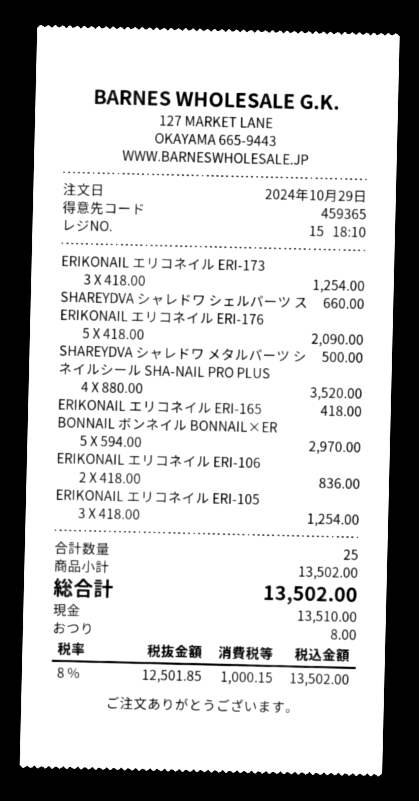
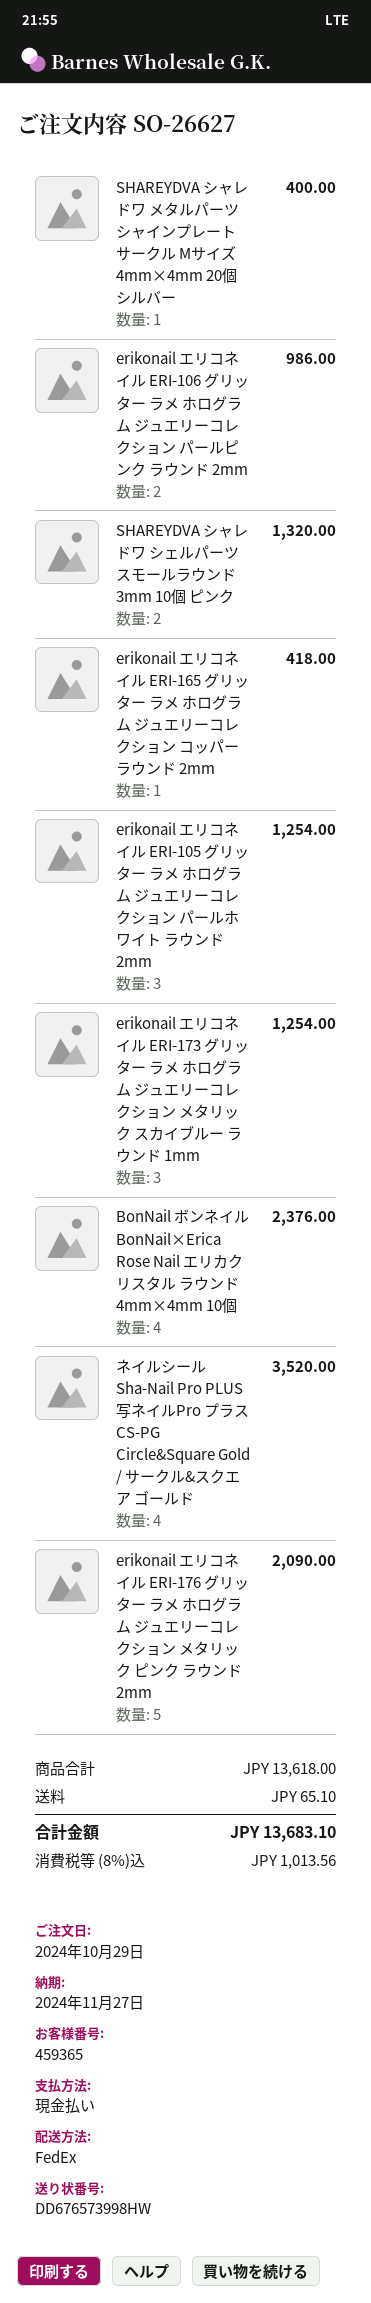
SHAREYDVA シャレドワ シェルパーツ ス: 1 for 660.00 -> 2 for 1320.00
SHAREYDVA シャレドワ メタルパーツ シ: 1 for 500.00 -> 1 for 400.00
BONNAIL ボンネイル BONNAIL×ER: 5 for 2970.00 -> 4 for 2376.00
ERIKONAIL エリコネイル ERI-106: 2 for 836.00 -> 2 for 986.00
subtotal: 13502.00 -> 13618.00
shipping: none -> 65.10
tax: 8% = 1000.15 -> 8% = 1013.56
total: 13502.00 -> 13683.10

